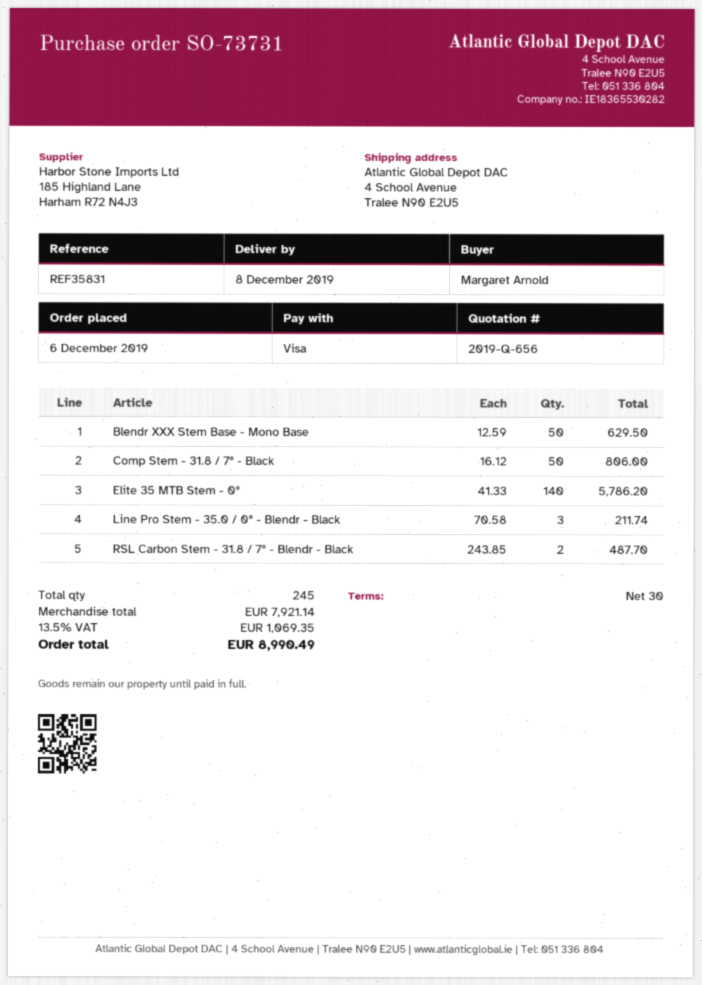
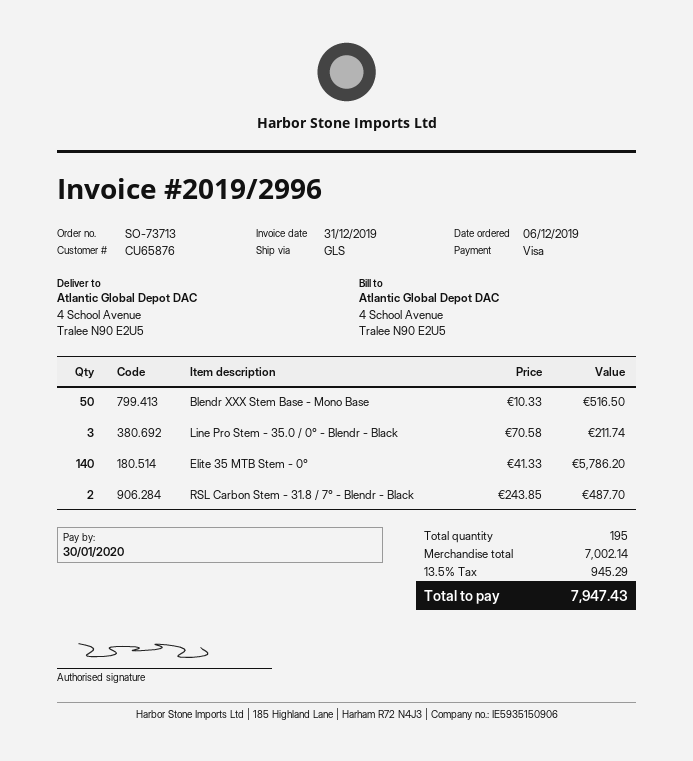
order number: SO-73731 -> SO-73713
Blendr XXX Stem Base - Mono Base: 50 x 12.59 = 629.50 -> 50 x 10.33 = 516.50
Comp Stem - 31.8 / 7° - Black: 50 x 16.12 = 806.00 -> none
total quantity: 245 -> 195
subtotal: 7921.14 -> 7002.14
tax: 13.5% = 1069.35 -> 13.5% = 945.29
total: 8990.49 -> 7947.43

